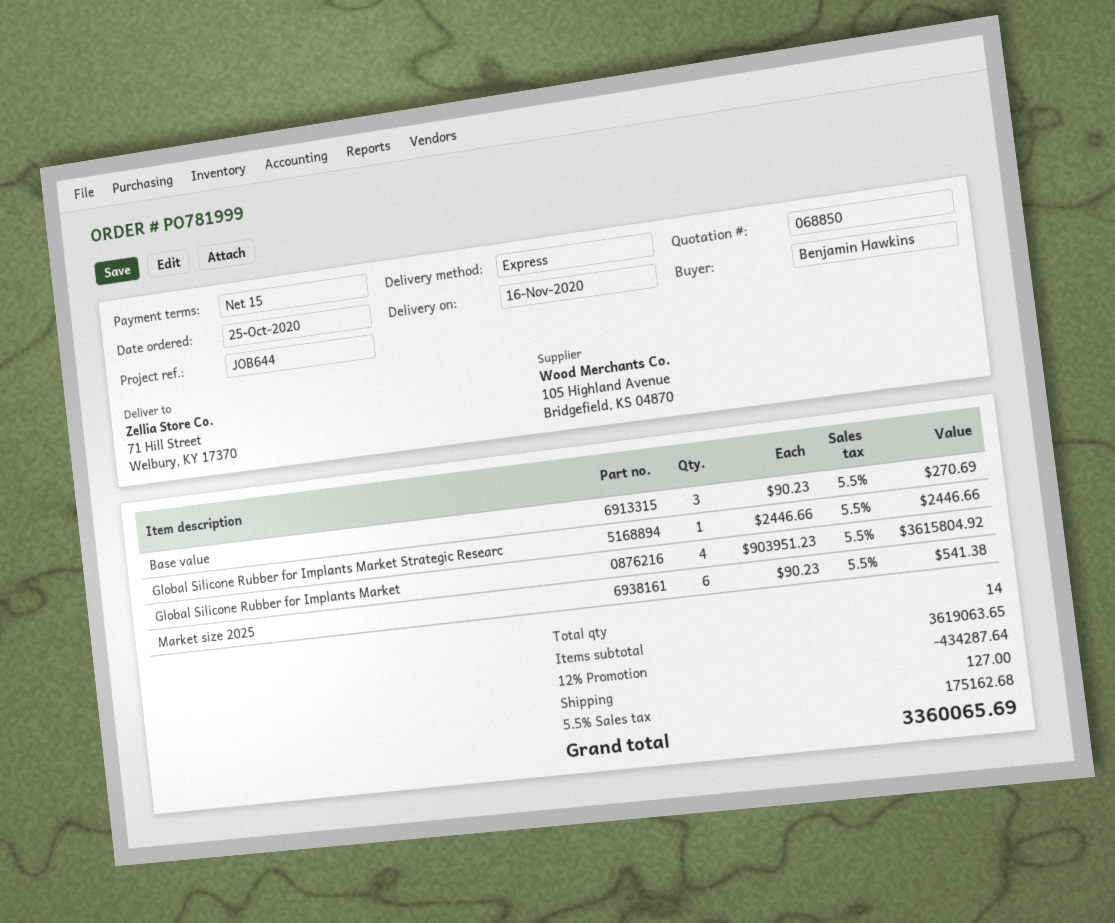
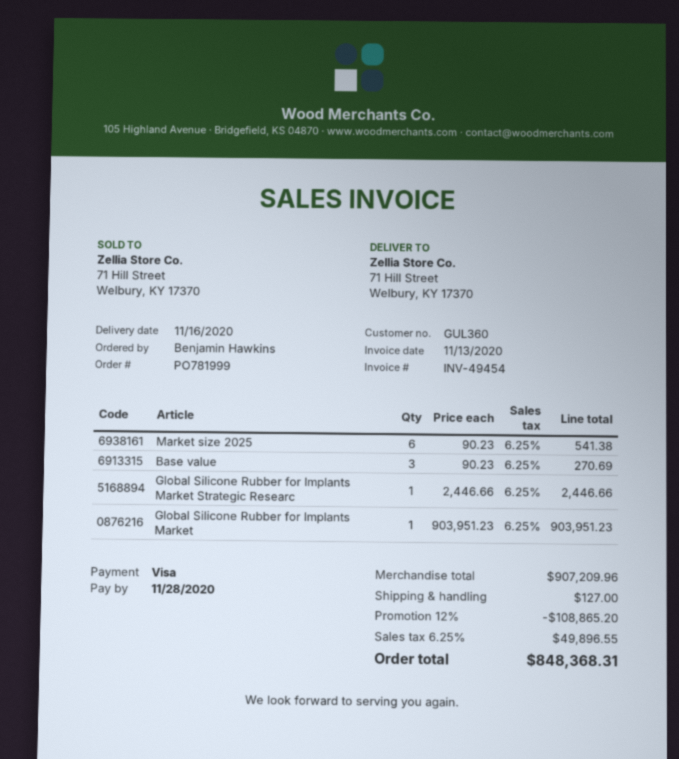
Global Silicone Rubber for Implants Market: 4 x 903951.23 = 3615804.92 -> 1 x 903951.23 = 903951.23
subtotal: 3619063.65 -> 907209.96
discount: 12% = 434287.64 -> 12% = 108865.20
tax: 5.5% = 175162.68 -> 6.25% = 49896.55
total: 3360065.69 -> 848368.31

